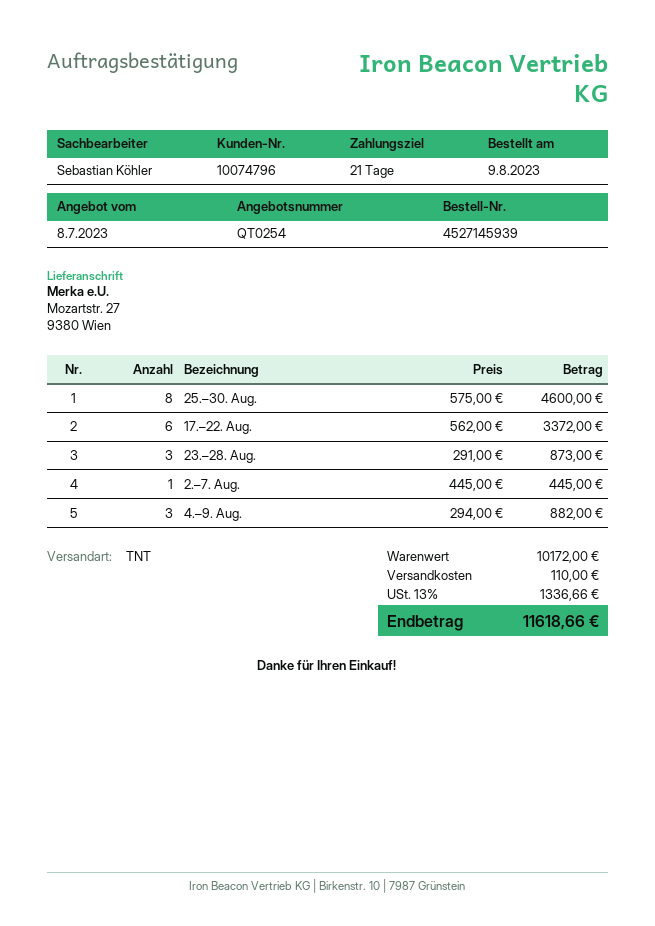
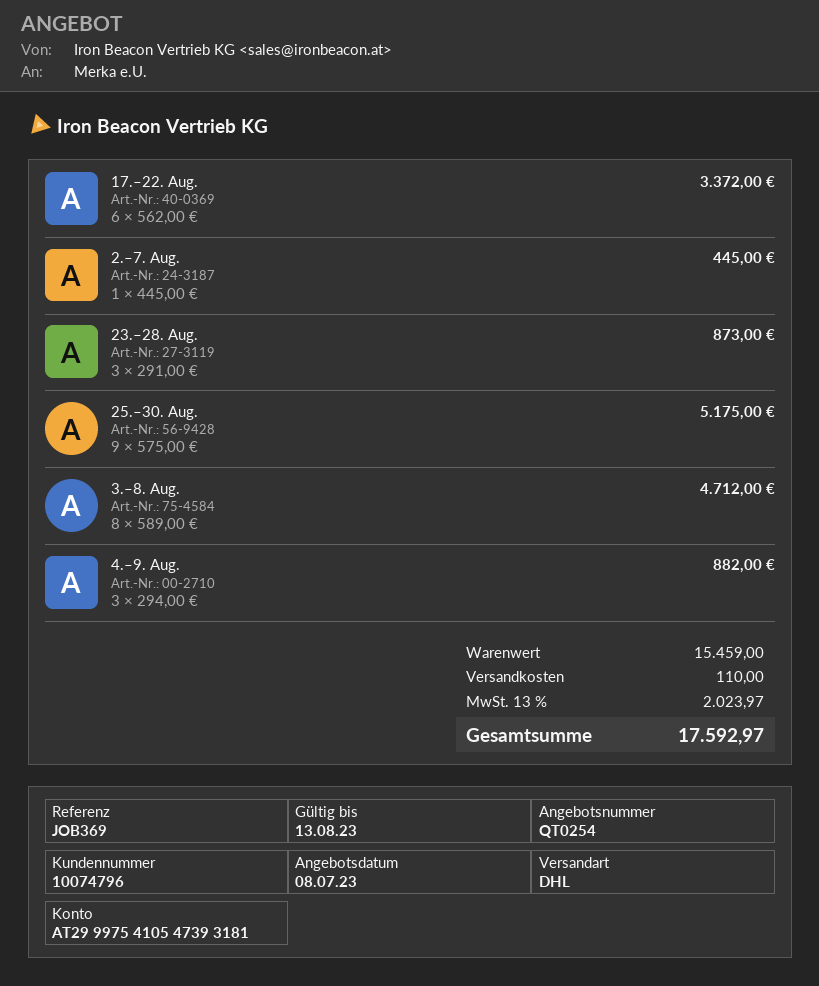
shipping method: TNT -> DHL
25.–30. Aug.: 8 x 575.00 = 4600.00 -> 9 x 575.00 = 5175.00
3.–8. Aug.: none -> 8 x 589.00 = 4712.00
subtotal: 10172.00 -> 15459.00
tax: 13% = 1336.66 -> 13% = 2023.97
total: 11618.66 -> 17592.97

